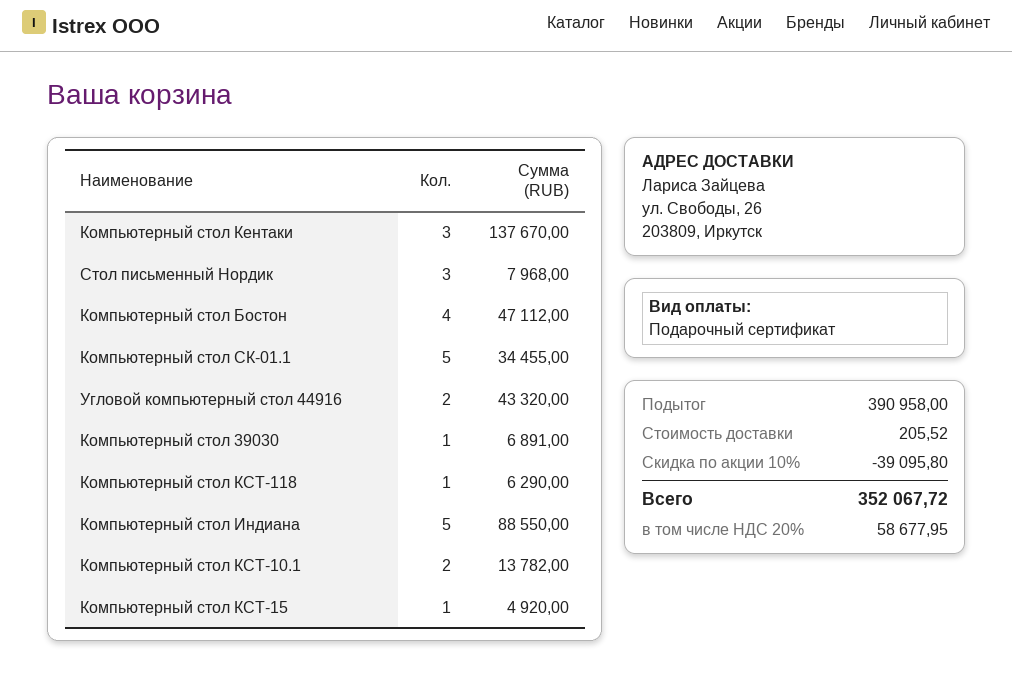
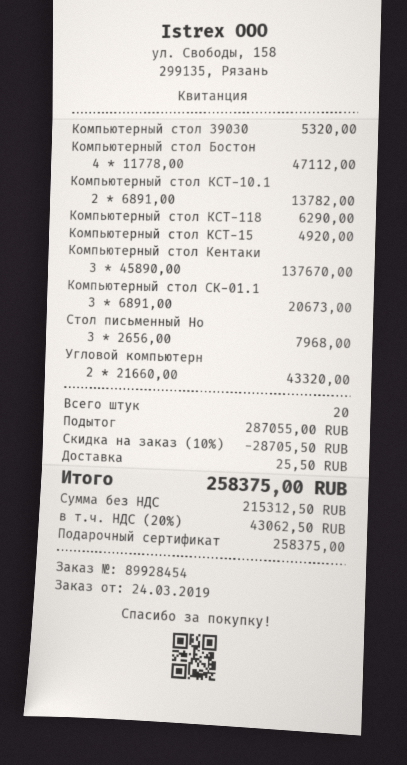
Компьютерный стол СК-01.1: 5 for 34455.00 -> 3 for 20673.00
Компьютерный стол 39030: 1 for 6891.00 -> 1 for 5320.00
Компьютерный стол Индиана: 5 for 88550.00 -> none
subtotal: 390958.00 -> 287055.00
discount: 10% = 39095.80 -> 10% = 28705.50
shipping: 205.52 -> 25.50
tax: 20% = 58677.95 -> 20% = 43062.50
total: 352067.72 -> 258375.00

